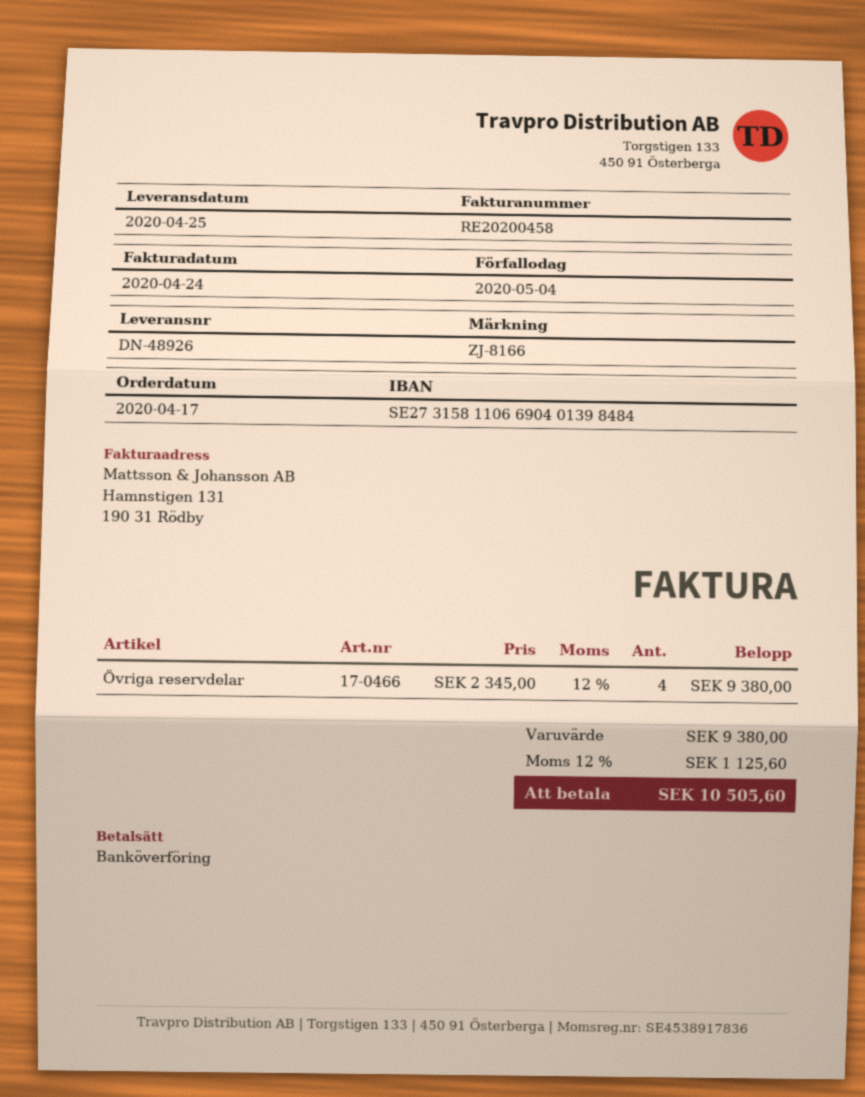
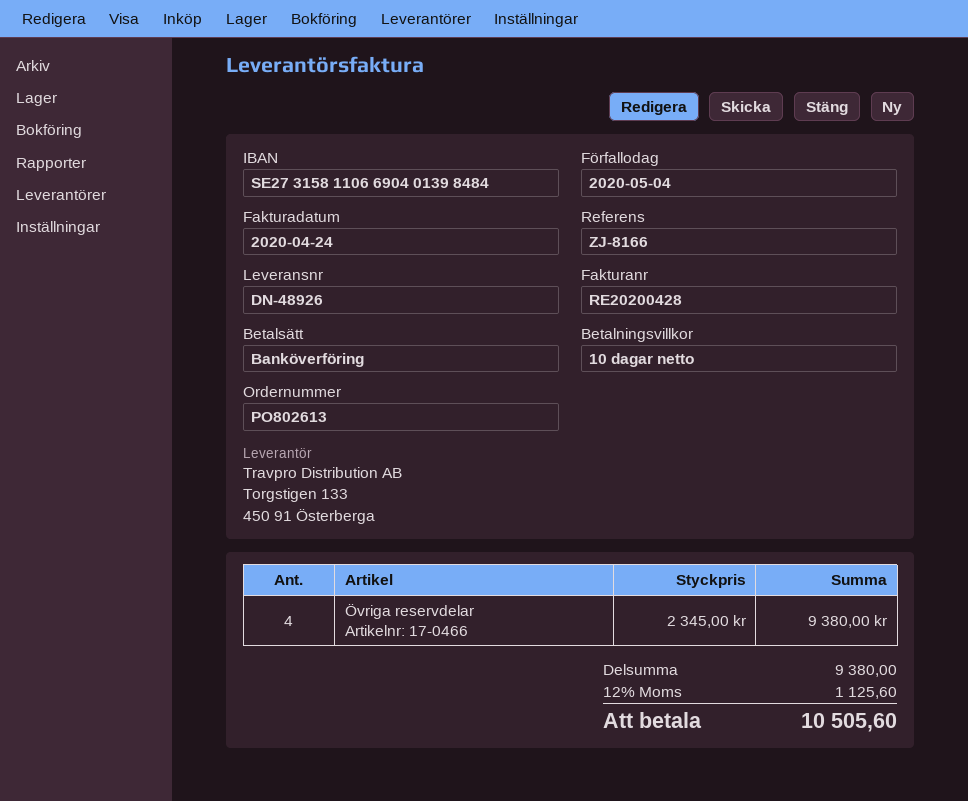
invoice number: RE20200458 -> RE20200428

